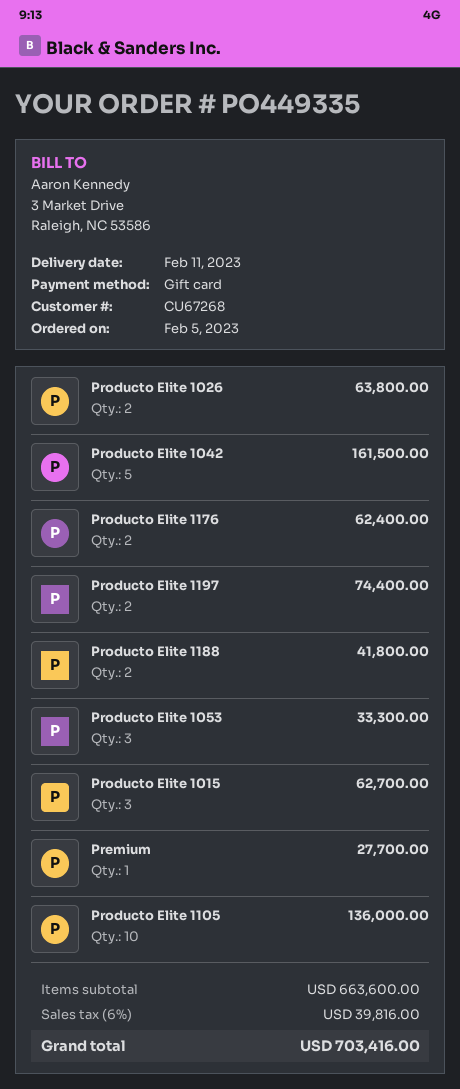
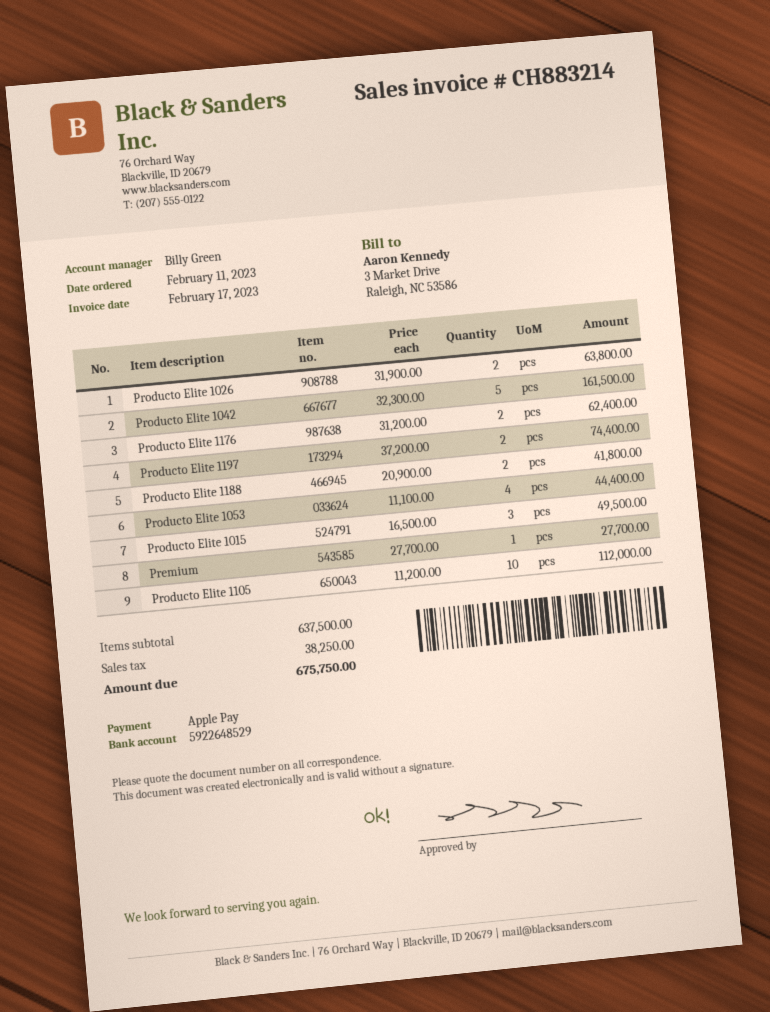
order date: 2023-02-05 -> 2023-02-11
payment method: gift card -> Apple Pay
Producto Elite 1053: 3 for 33300.00 -> 4 for 44400.00
Producto Elite 1015: 3 for 62700.00 -> 3 for 49500.00
Producto Elite 1105: 10 for 136000.00 -> 10 for 112000.00
subtotal: 663600.00 -> 637500.00
tax: 39816.00 -> 38250.00
total: 703416.00 -> 675750.00

